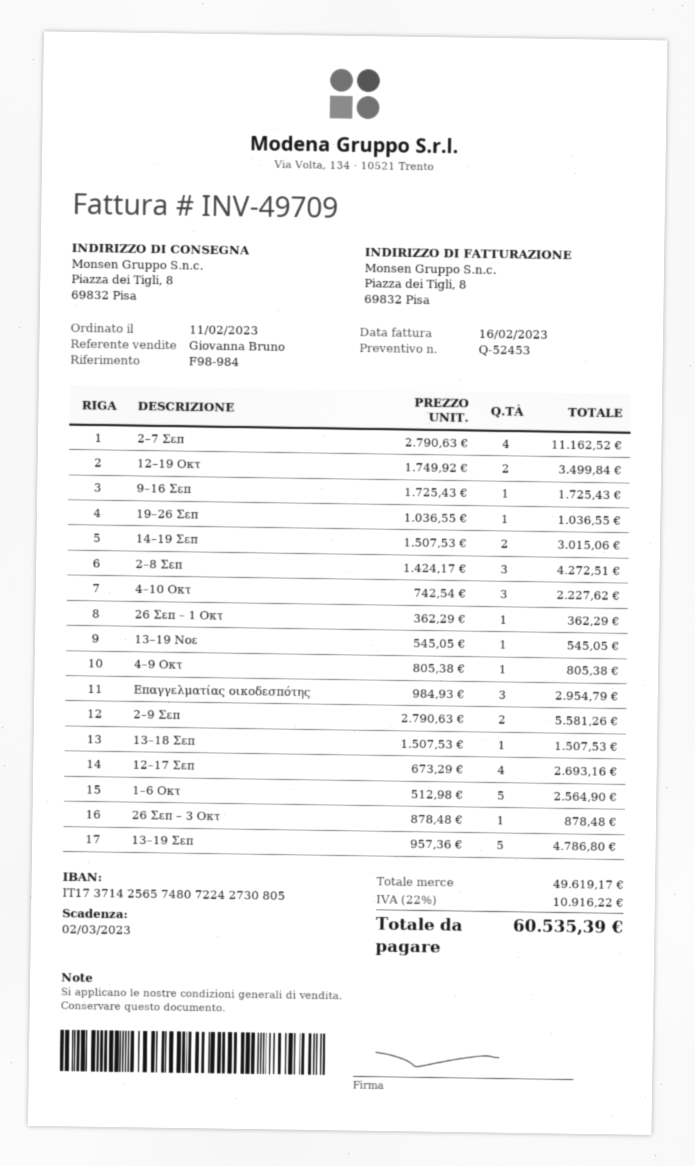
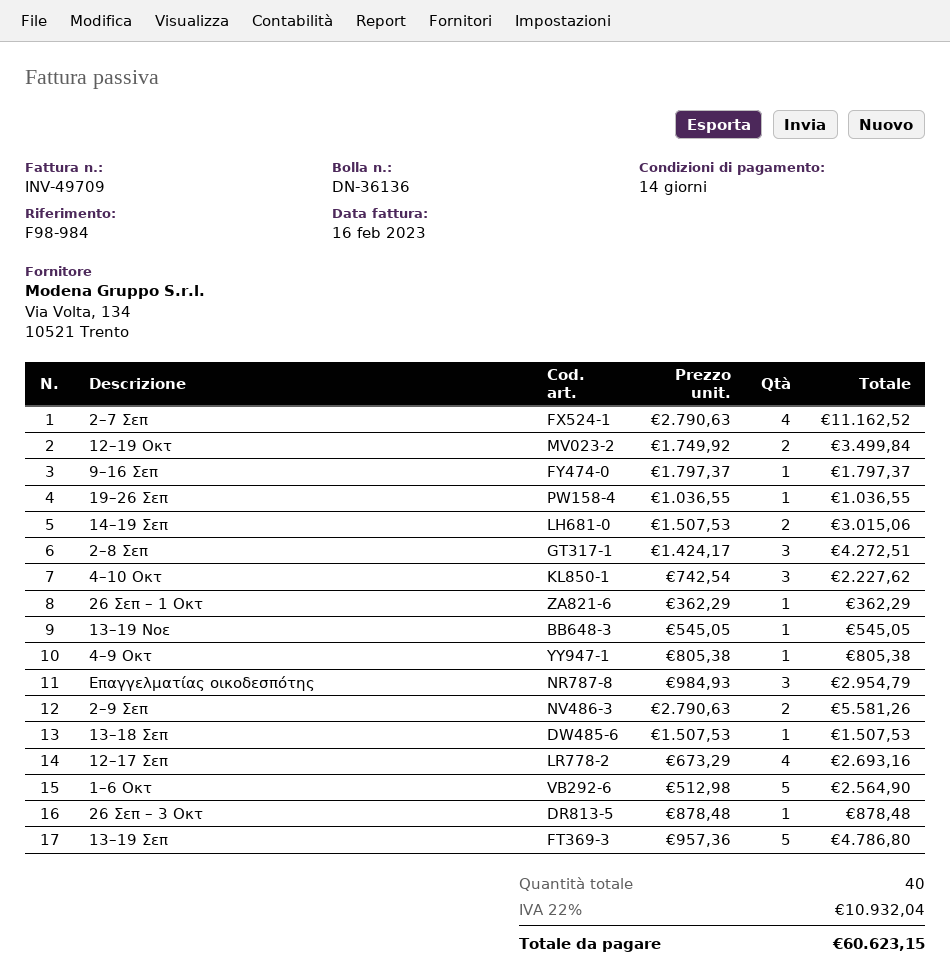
9–16 Σεπ: 1 x 1725.43 = 1725.43 -> 1 x 1797.37 = 1797.37
tax: 22% = 10916.22 -> 22% = 10932.04
total: 60535.39 -> 60623.15

